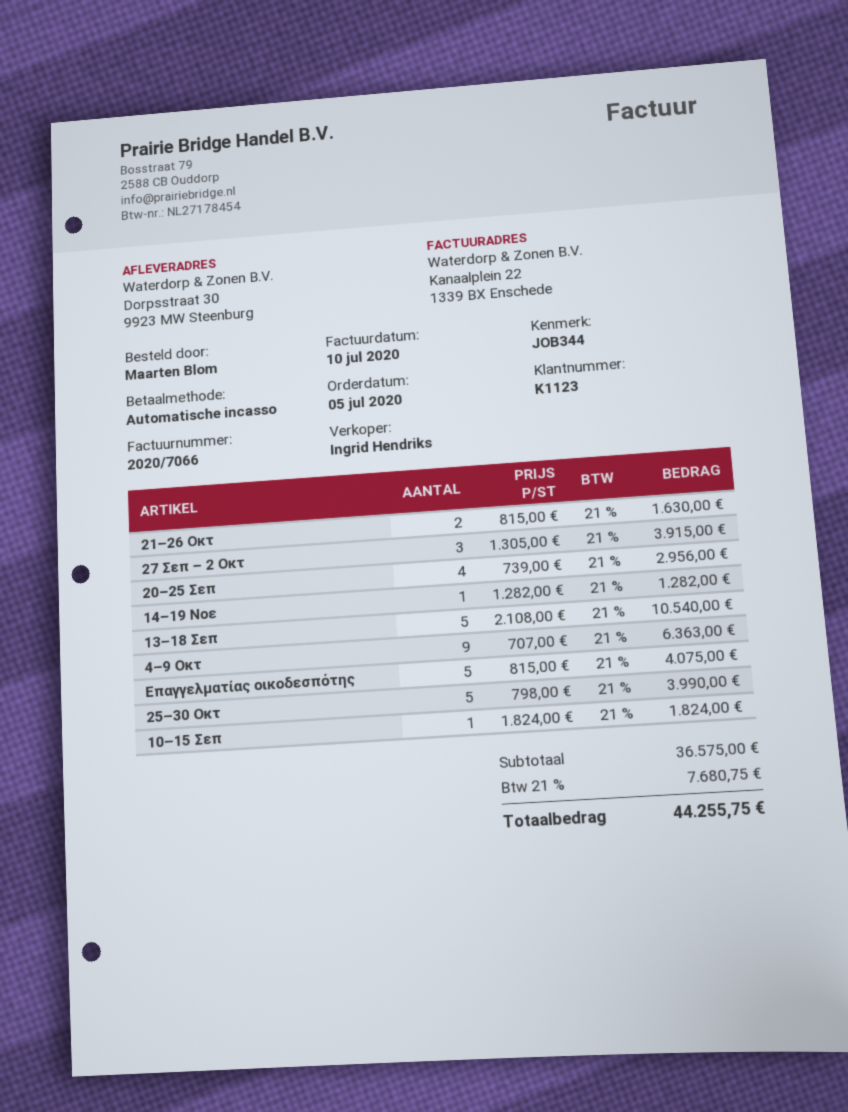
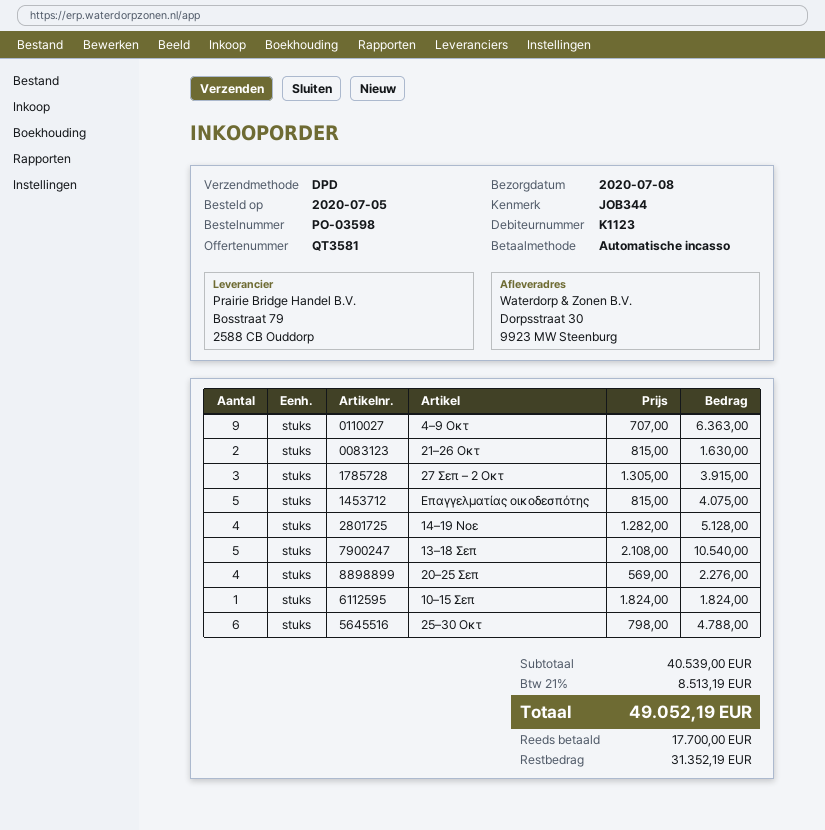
20–25 Σεπ: 4 x 739.00 = 2956.00 -> 4 x 569.00 = 2276.00
14–19 Νοε: 1 x 1282.00 = 1282.00 -> 4 x 1282.00 = 5128.00
25–30 Οκτ: 5 x 798.00 = 3990.00 -> 6 x 798.00 = 4788.00
subtotal: 36575.00 -> 40539.00
tax: 21% = 7680.75 -> 21% = 8513.19
total: 44255.75 -> 49052.19

